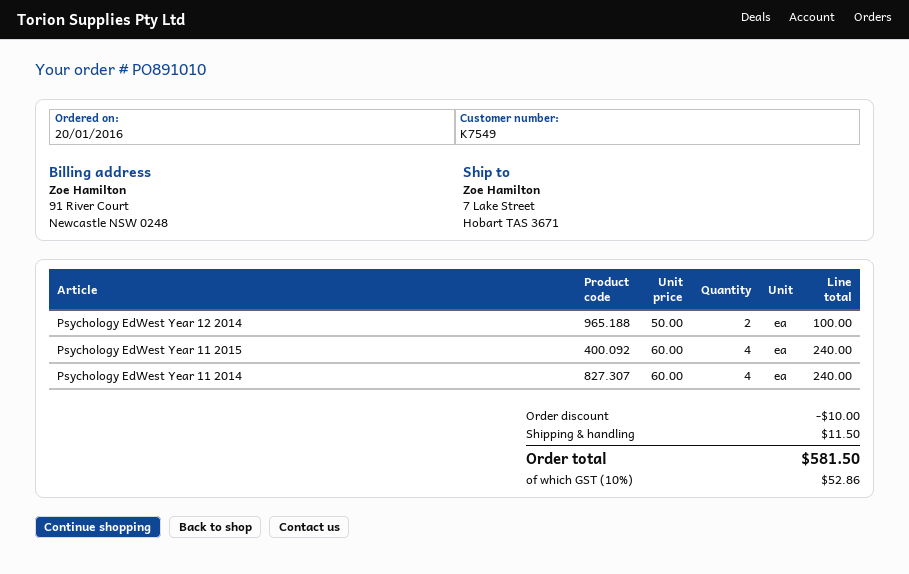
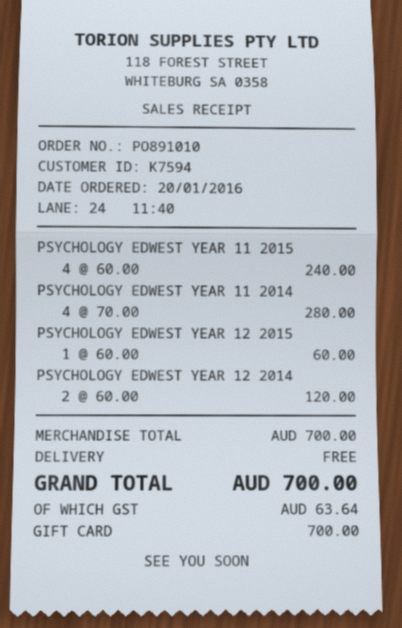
customer number: K7549 -> K7594
Psychology EdWest Year 12 2014: 2 x 50.00 = 100.00 -> 2 x 60.00 = 120.00
Psychology EdWest Year 11 2014: 4 x 60.00 = 240.00 -> 4 x 70.00 = 280.00
PSYCHOLOGY EDWEST YEAR 12 2015: none -> 1 x 60.00 = 60.00
discount: 10.00 -> none
shipping: 11.50 -> 0.00
tax: 52.86 -> 63.64
total: 581.50 -> 700.00

